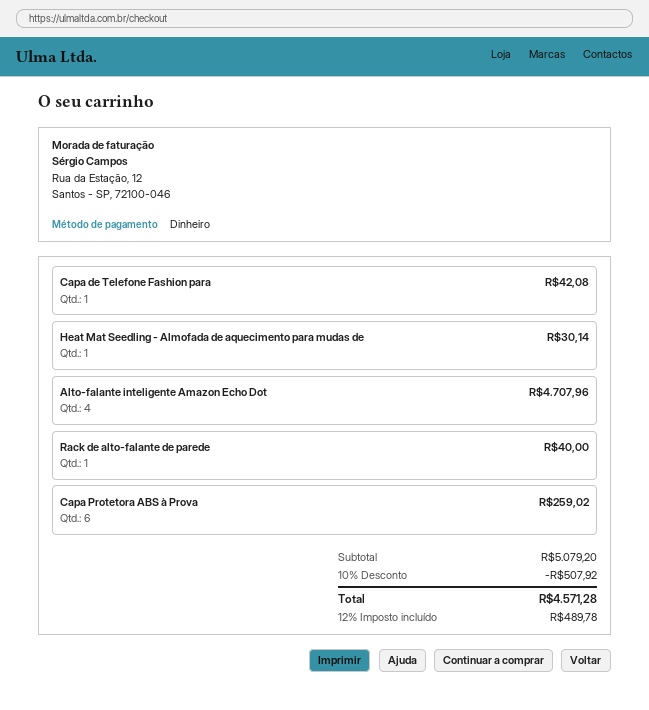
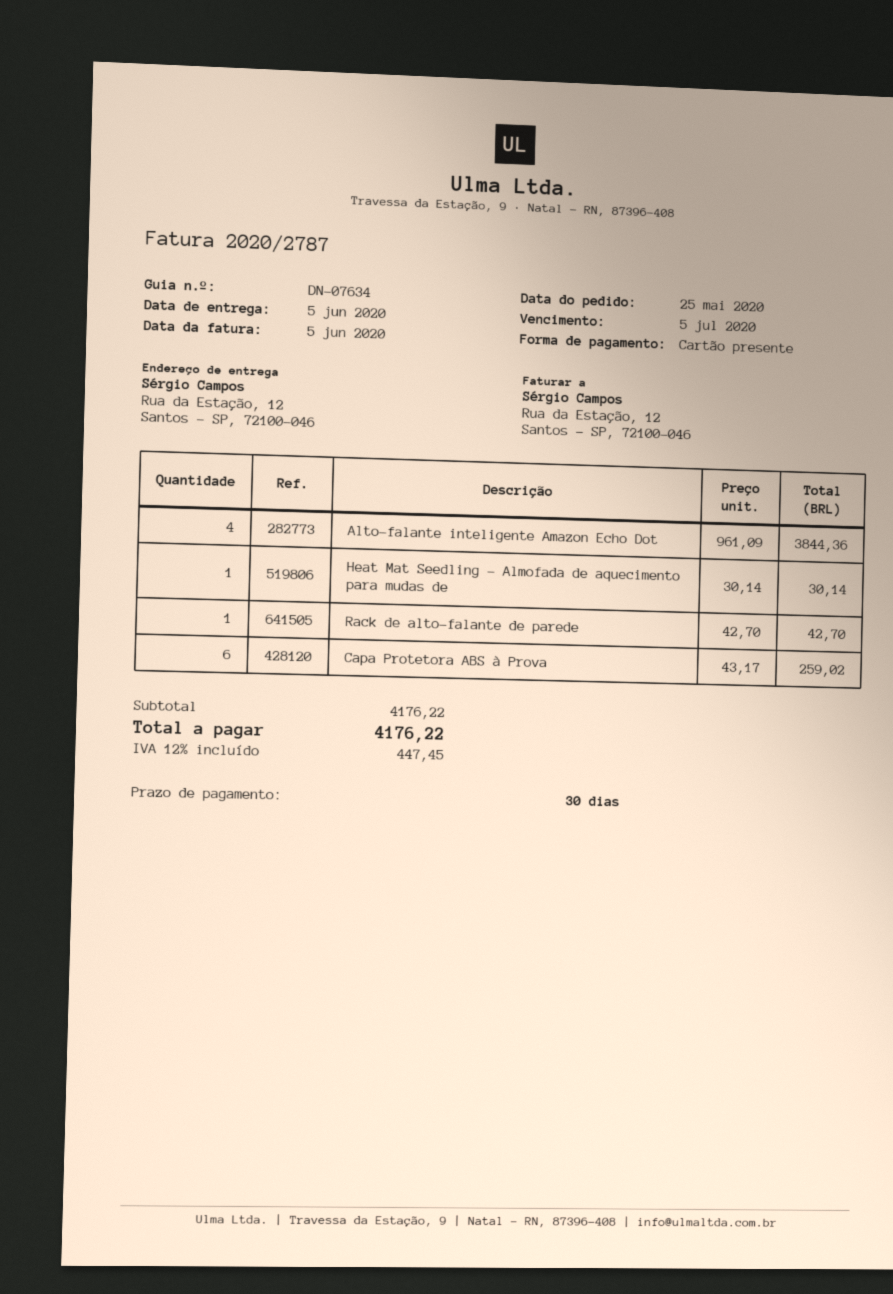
payment method: cash -> gift card
Capa de Telefone Fashion para: 1 for 42.08 -> none
Alto-falante inteligente Amazon Echo Dot: 4 for 4707.96 -> 4 for 3844.36
Rack de alto-falante de parede: 1 for 40.00 -> 1 for 42.70
subtotal: 5079.20 -> 4176.22
discount: 10% = 507.92 -> none
tax: 12% = 489.78 -> 12% = 447.45
total: 4571.28 -> 4176.22

